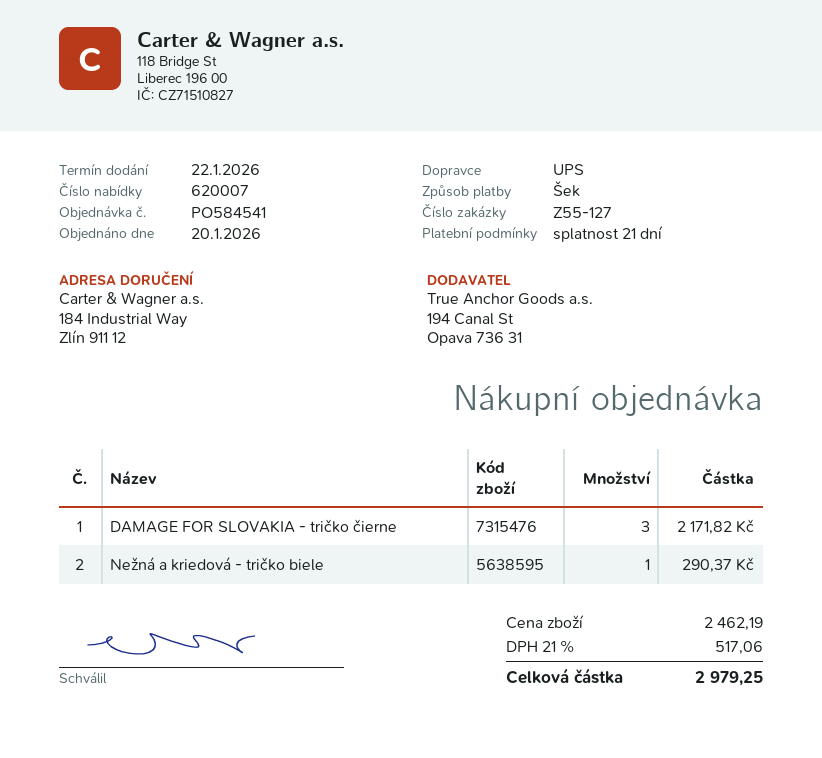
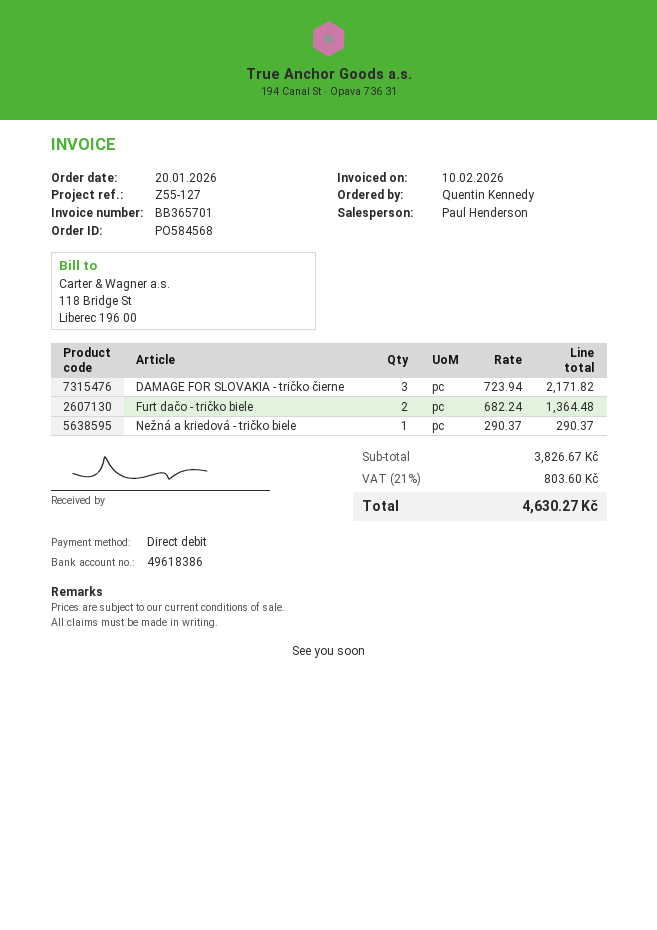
order number: PO584541 -> PO584568
payment method: cheque -> direct debit
Furt dačo - tričko biele: none -> 2 for 1364.48
subtotal: 2462.19 -> 3826.67
tax: 21% = 517.06 -> 21% = 803.60
total: 2979.25 -> 4630.27

